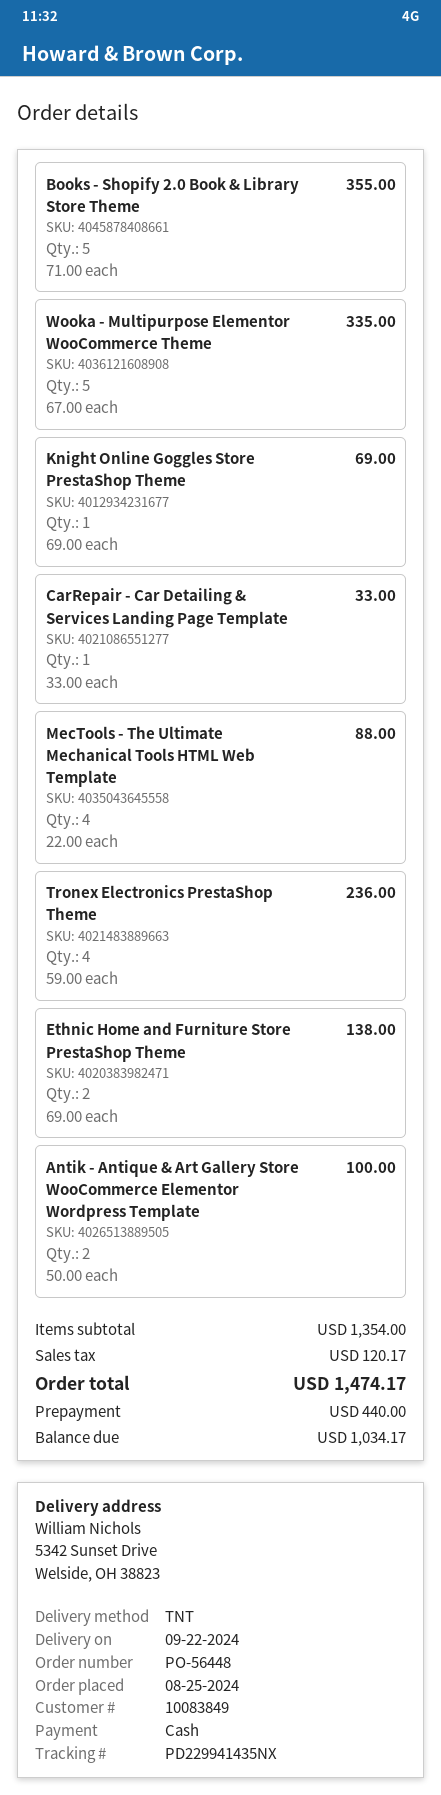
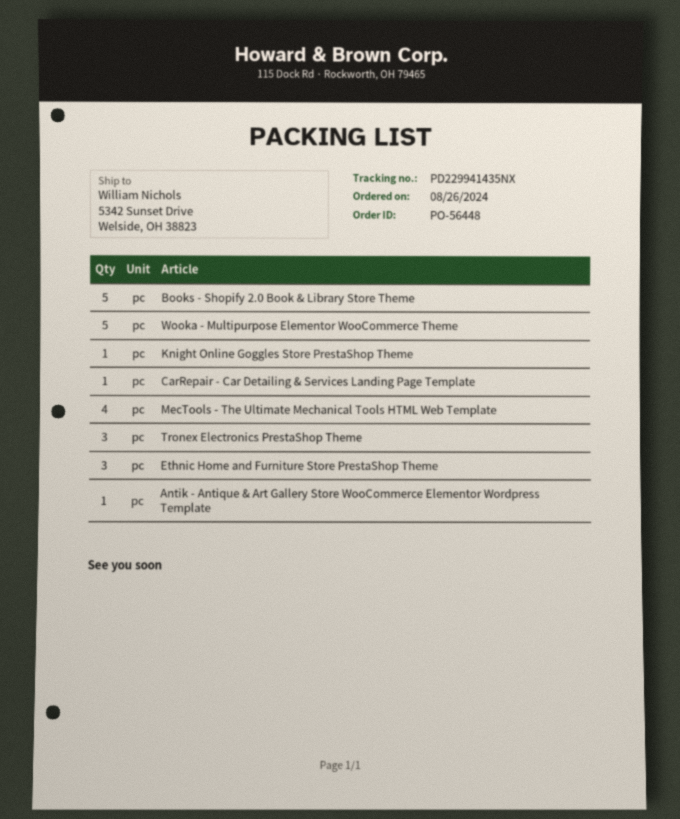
order date: 2024-08-25 -> 2024-08-26
Tronex Electronics PrestaShop Theme: 4 -> 3
Ethnic Home and Furniture Store PrestaShop Theme: 2 -> 3
Antik - Antique & Art Gallery Store WooCommerce Elementor Wordpress Template: 2 -> 1

